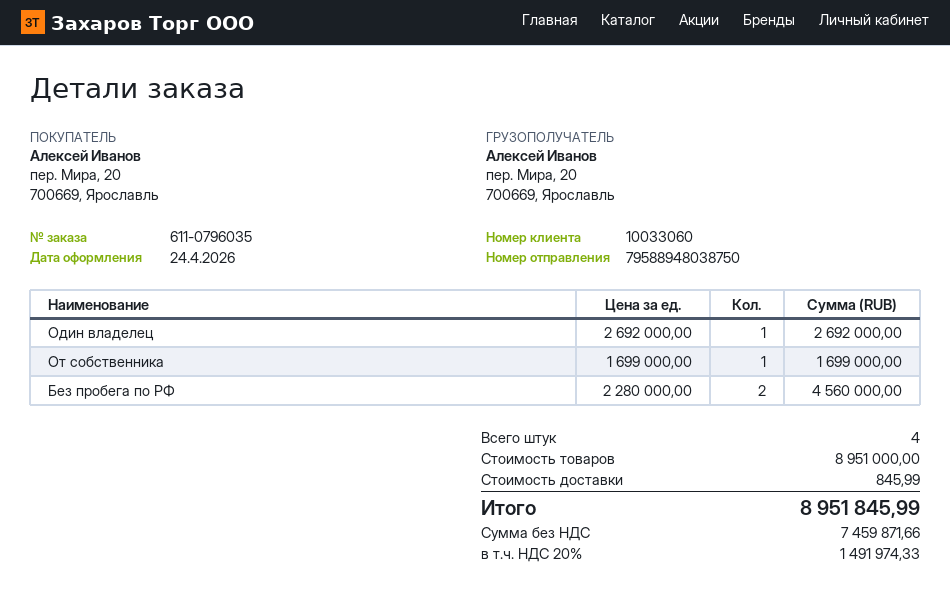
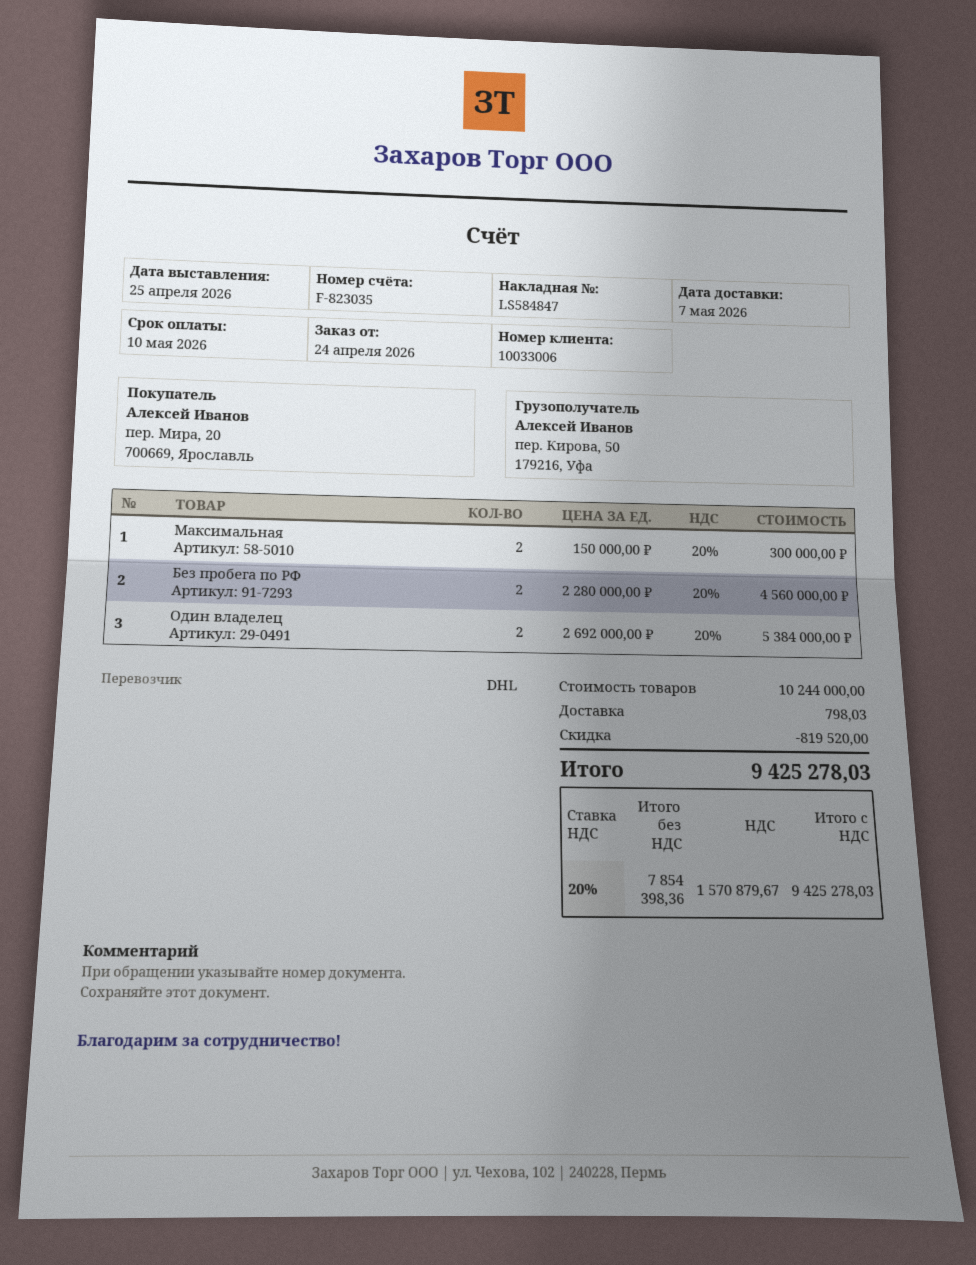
customer number: 10033060 -> 10033006
ship to: пер. Мира, 20, 700669, Ярославль -> пер. Кирова, 50, 179216, Уфа
Один владелец: 1 x 2692000.00 = 2692000.00 -> 2 x 2692000.00 = 5384000.00
От собственника: 1 x 1699000.00 = 1699000.00 -> none
Максимальная: none -> 2 x 150000.00 = 300000.00
subtotal: 8951000.00 -> 10244000.00
discount: none -> 819520.00
shipping: 845.99 -> 798.03
net: 7459871.66 -> 7854398.36
tax: 20% = 1491974.33 -> 20% = 1570879.67
total: 8951845.99 -> 9425278.03

